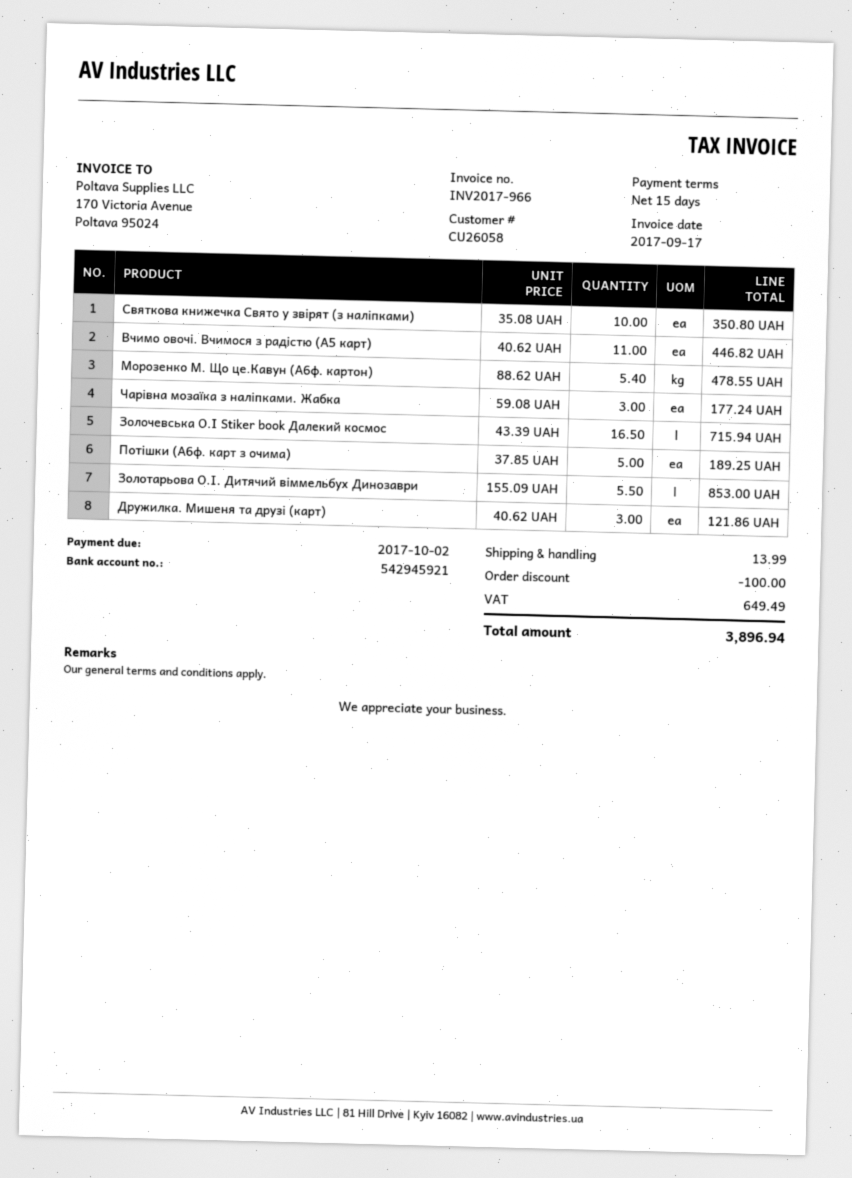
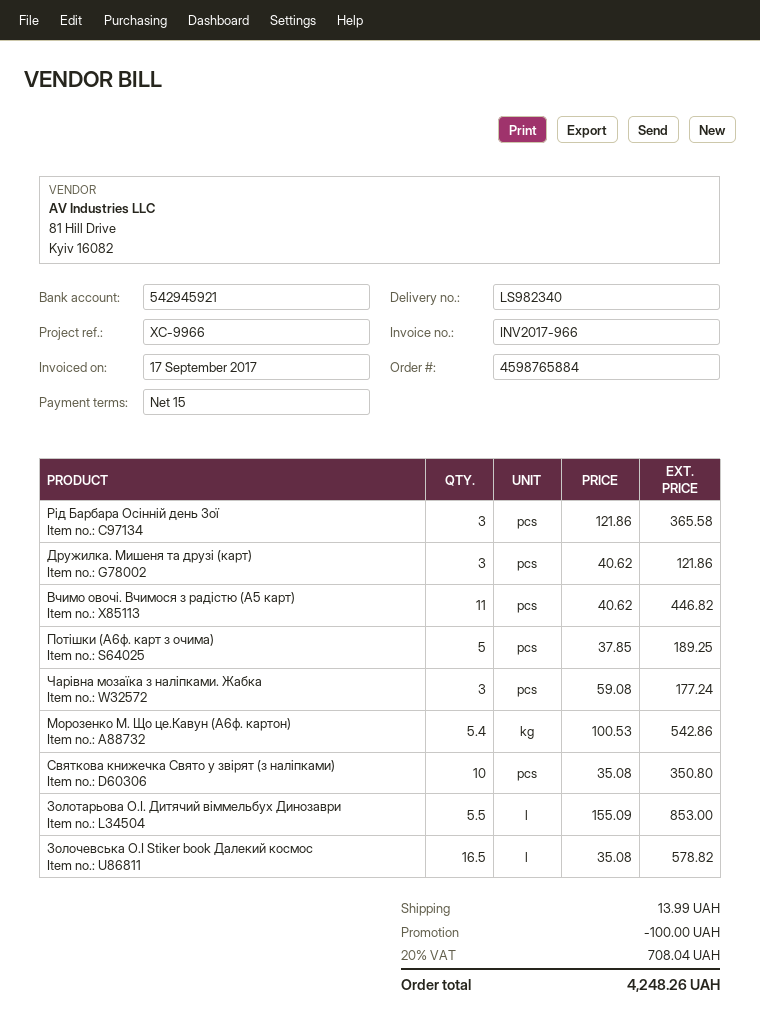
Морозенко М. Що це.Кавун (А6ф. картон): 5.4 x 88.62 = 478.55 -> 5.4 x 100.53 = 542.86
Золочевська О.І Stiker book Далекий космос: 16.5 x 43.39 = 715.94 -> 16.5 x 35.08 = 578.82
Рід Барбара Осінній день Зої: none -> 3 x 121.86 = 365.58
tax: 649.49 -> 708.04
total: 3896.94 -> 4248.26

